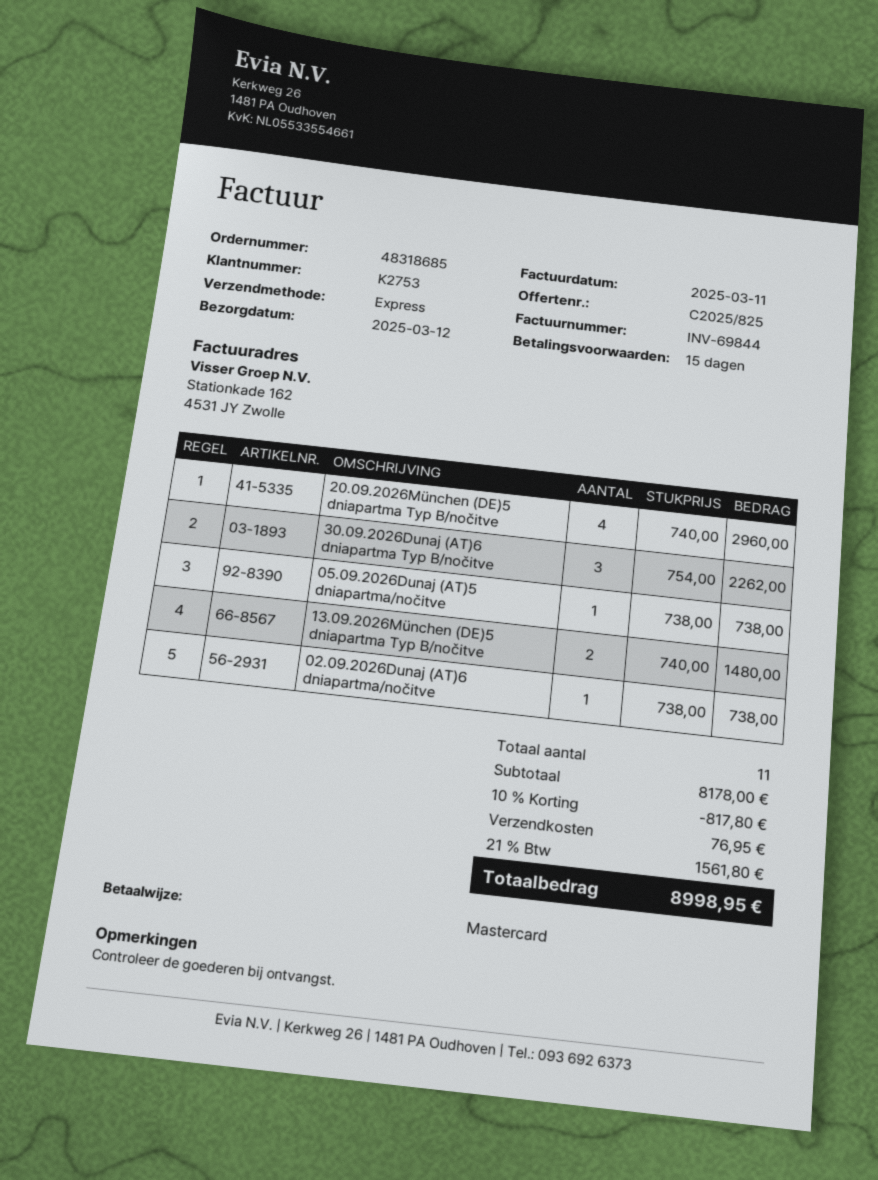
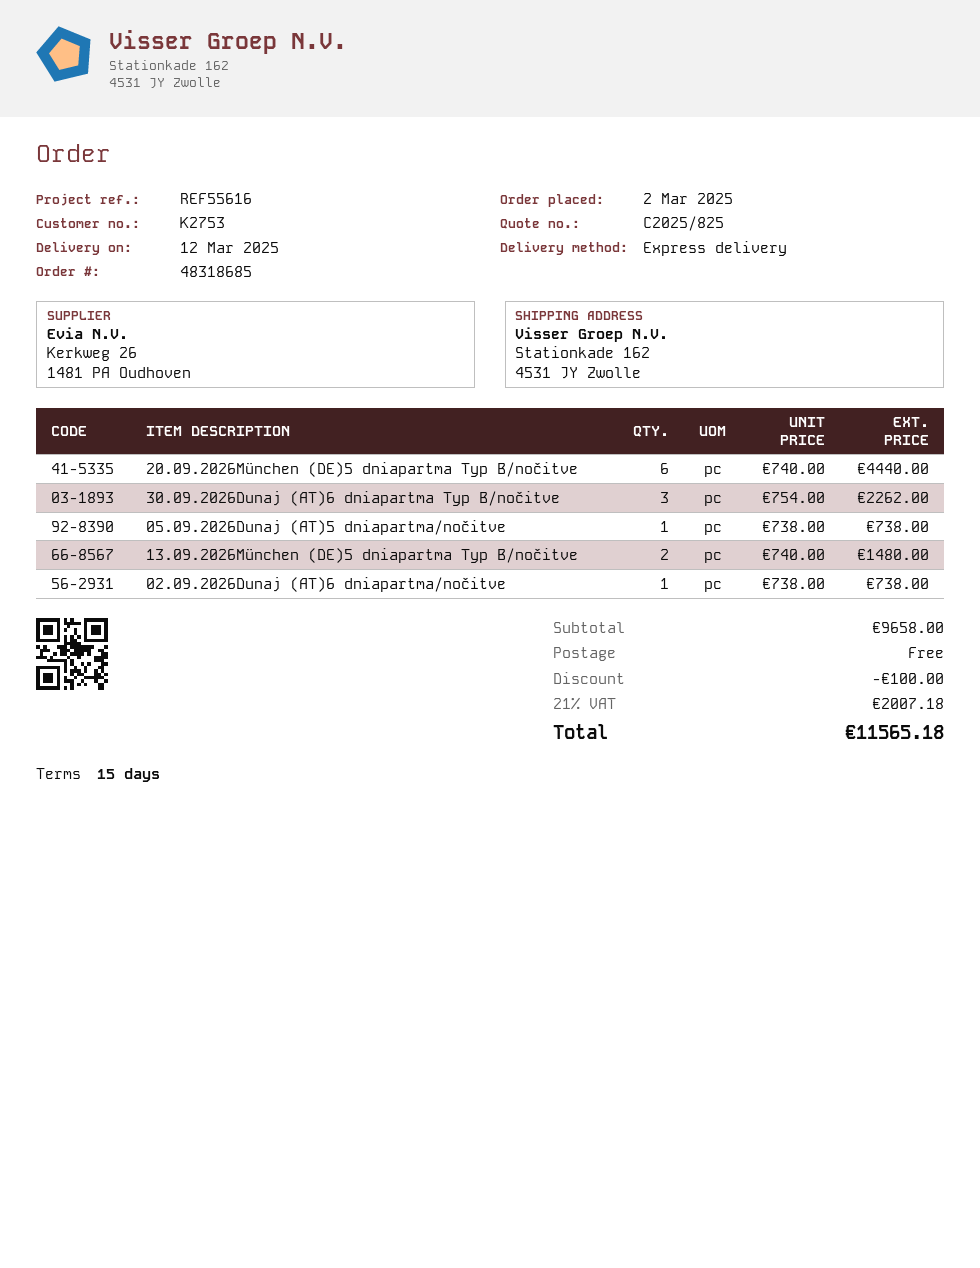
20.09.2026München (DE)5 dniapartma Typ B/nočitve: 4 x 740.00 = 2960.00 -> 6 x 740.00 = 4440.00
subtotal: 8178.00 -> 9658.00
discount: 817.80 -> 100.00
shipping: 76.95 -> 0.00
tax: 21% = 1561.80 -> 21% = 2007.18
total: 8998.95 -> 11565.18

